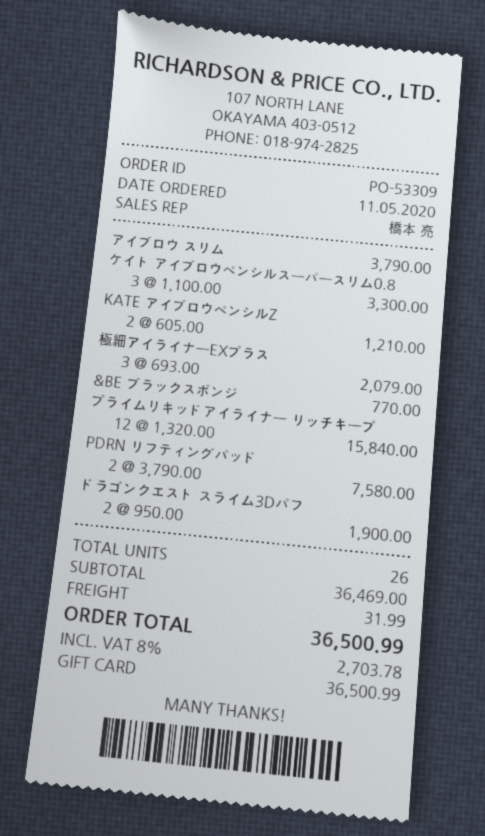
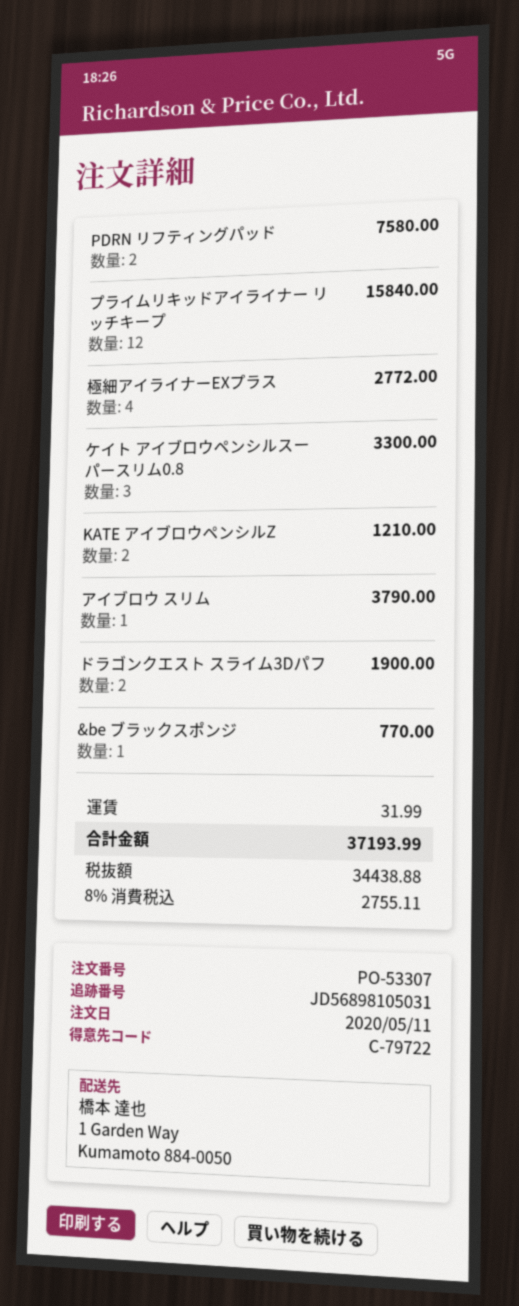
order number: PO-53309 -> PO-53307
極細アイライナーEXプラス: 3 for 2079.00 -> 4 for 2772.00
tax: 8% = 2703.78 -> 8% = 2755.11
total: 36500.99 -> 37193.99

